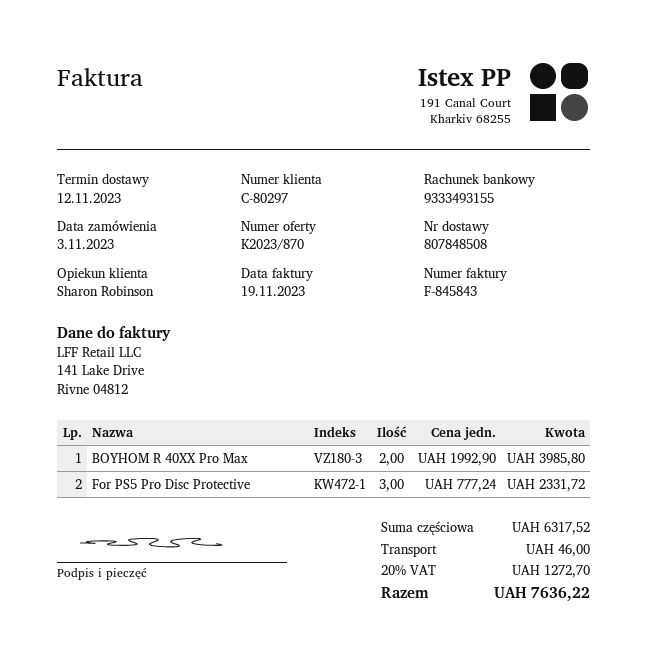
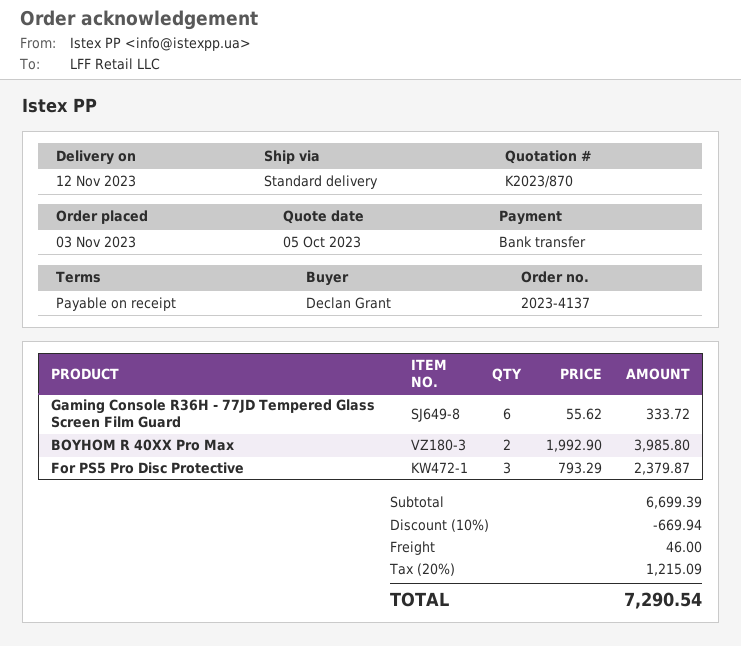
For PS5 Pro Disc Protective: 3 x 777.24 = 2331.72 -> 3 x 793.29 = 2379.87
Gaming Console R36H - 77JD Tempered Glass Screen Film Guard: none -> 6 x 55.62 = 333.72
subtotal: 6317.52 -> 6699.39
discount: none -> 10% = 669.94
tax: 20% = 1272.70 -> 20% = 1215.09
total: 7636.22 -> 7290.54

